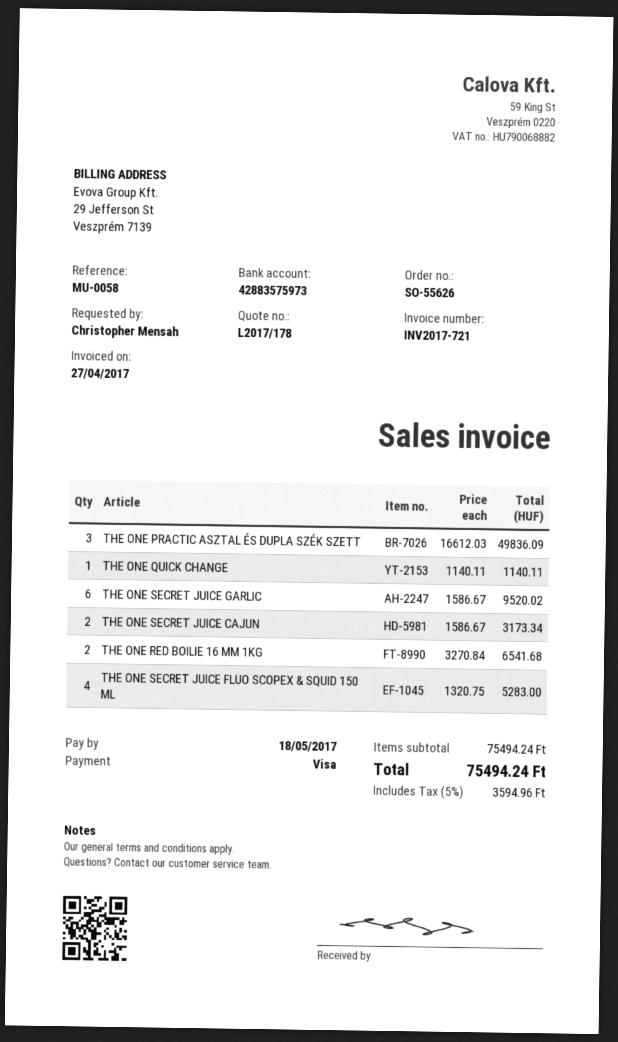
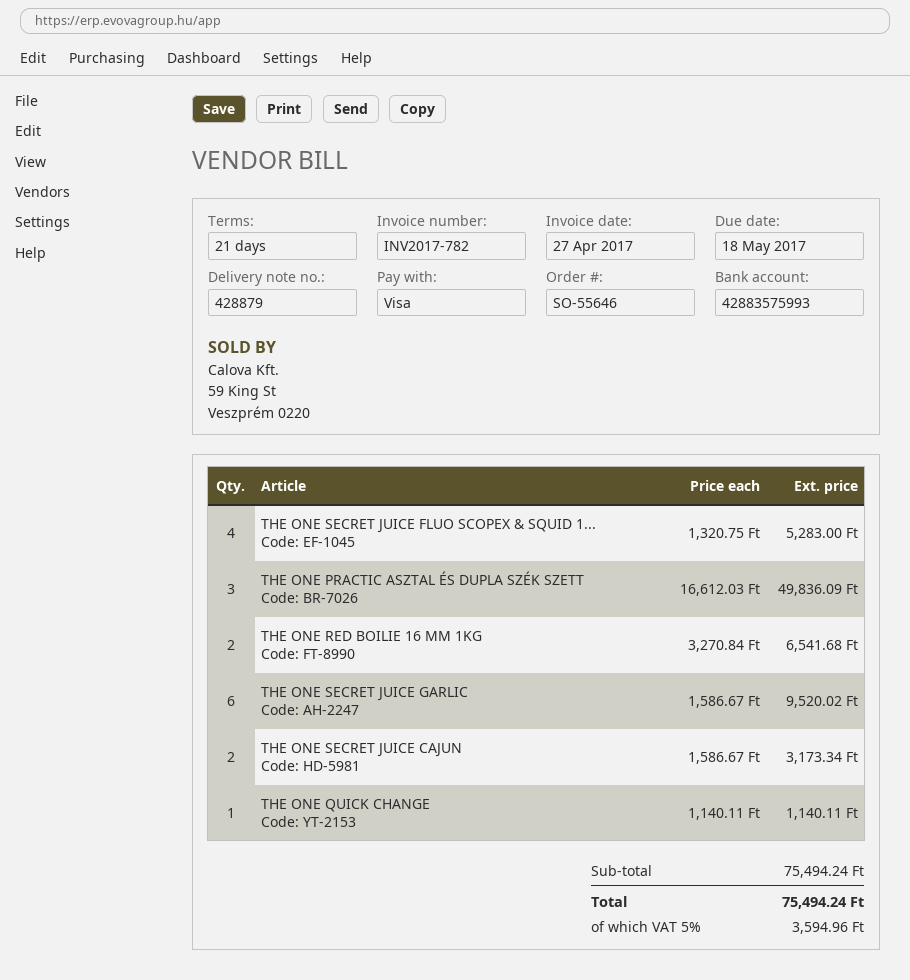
order number: SO-55626 -> SO-55646
invoice number: INV2017-721 -> INV2017-782
bank account: 42883575973 -> 42883575993

